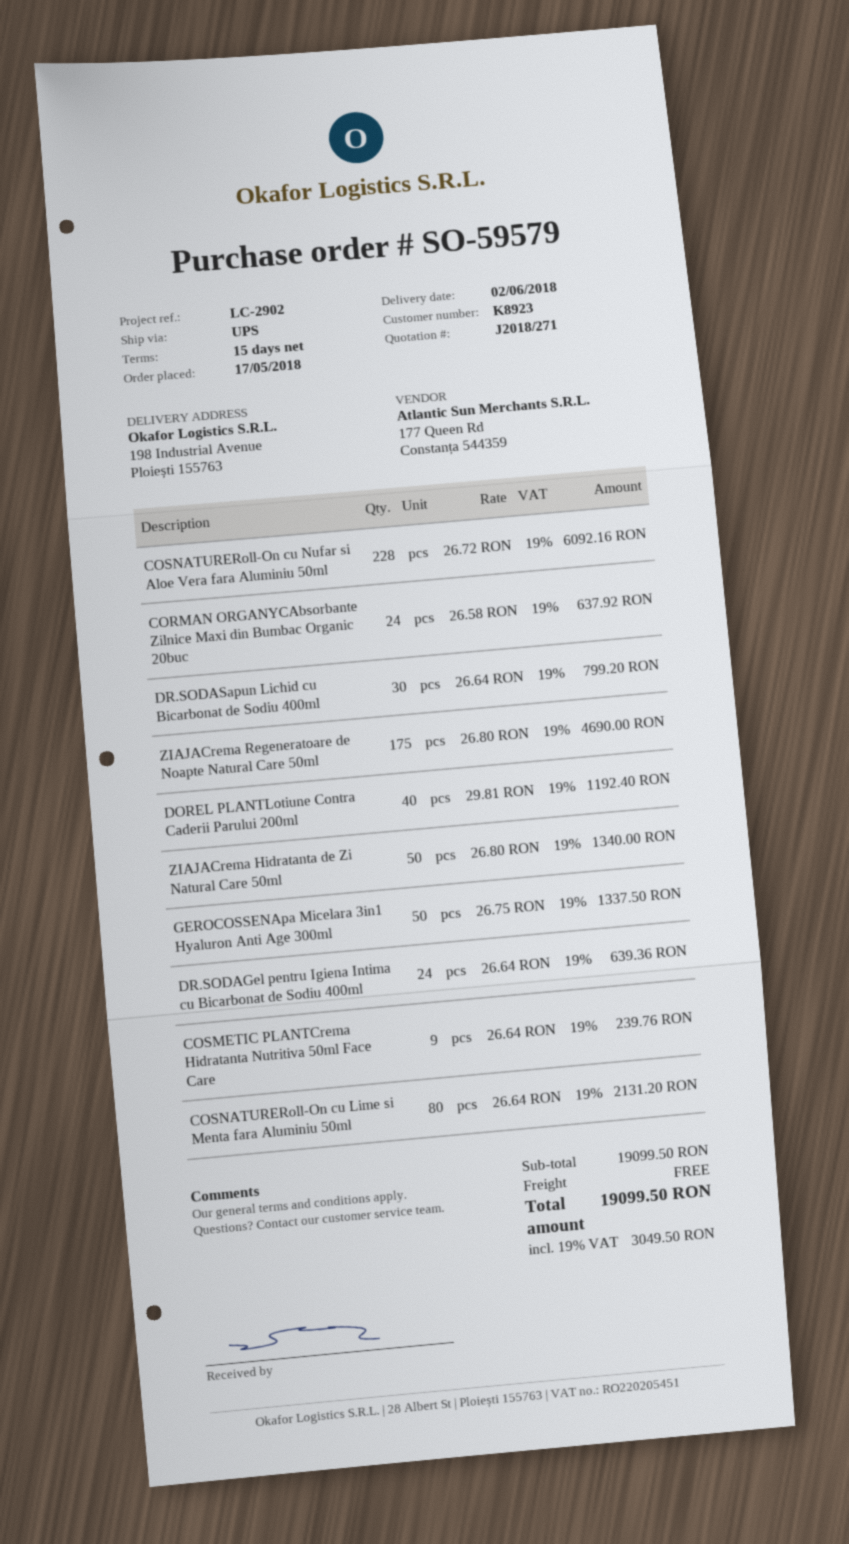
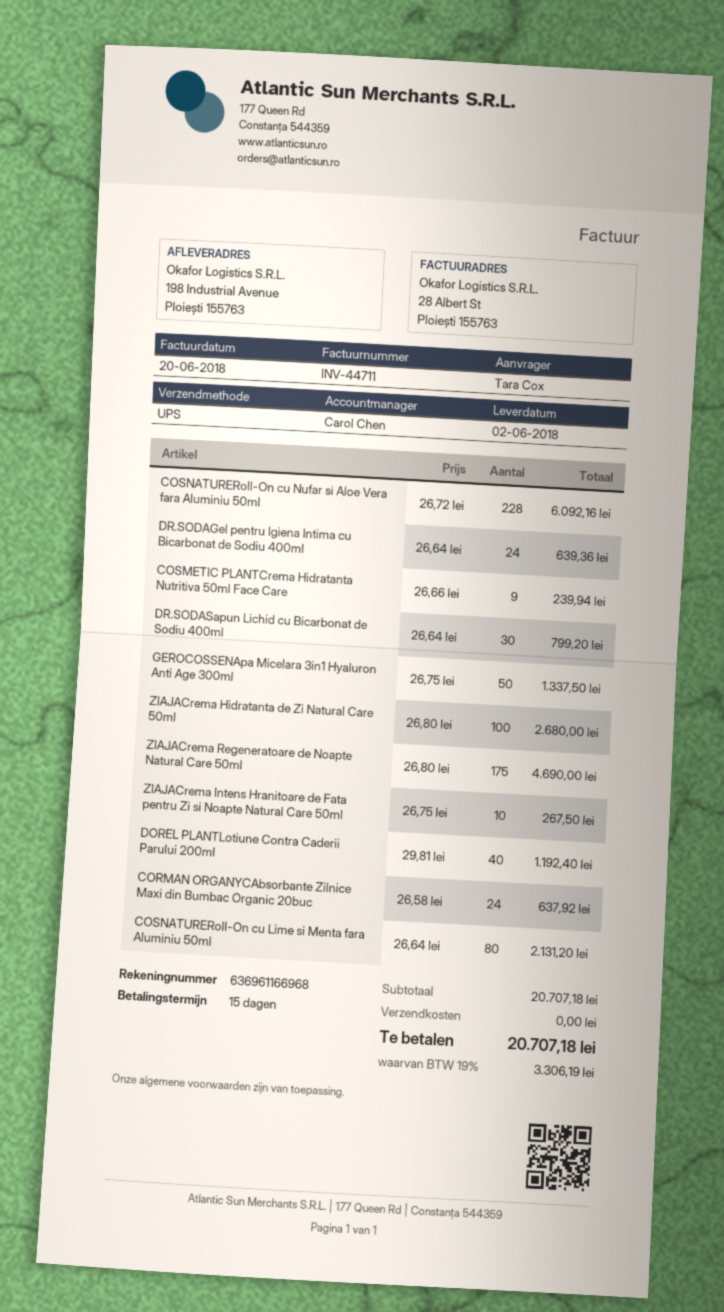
ZIAJACrema Hidratanta de Zi Natural Care 50ml: 50 x 26.80 = 1340.00 -> 100 x 26.80 = 2680.00
COSMETIC PLANTCrema Hidratanta Nutritiva 50ml Face Care: 9 x 26.64 = 239.76 -> 9 x 26.66 = 239.94
ZIAJACrema Intens Hranitoare de Fata pentru Zi si Noapte Natural Care 50ml: none -> 10 x 26.75 = 267.50
subtotal: 19099.50 -> 20707.18
tax: 19% = 3049.50 -> 19% = 3306.19
total: 19099.50 -> 20707.18

